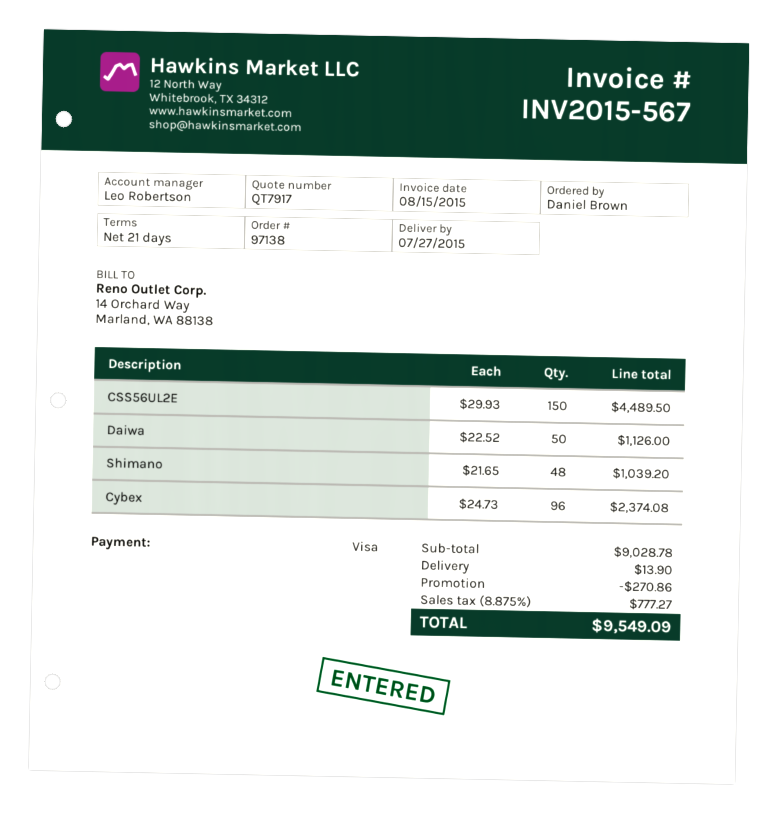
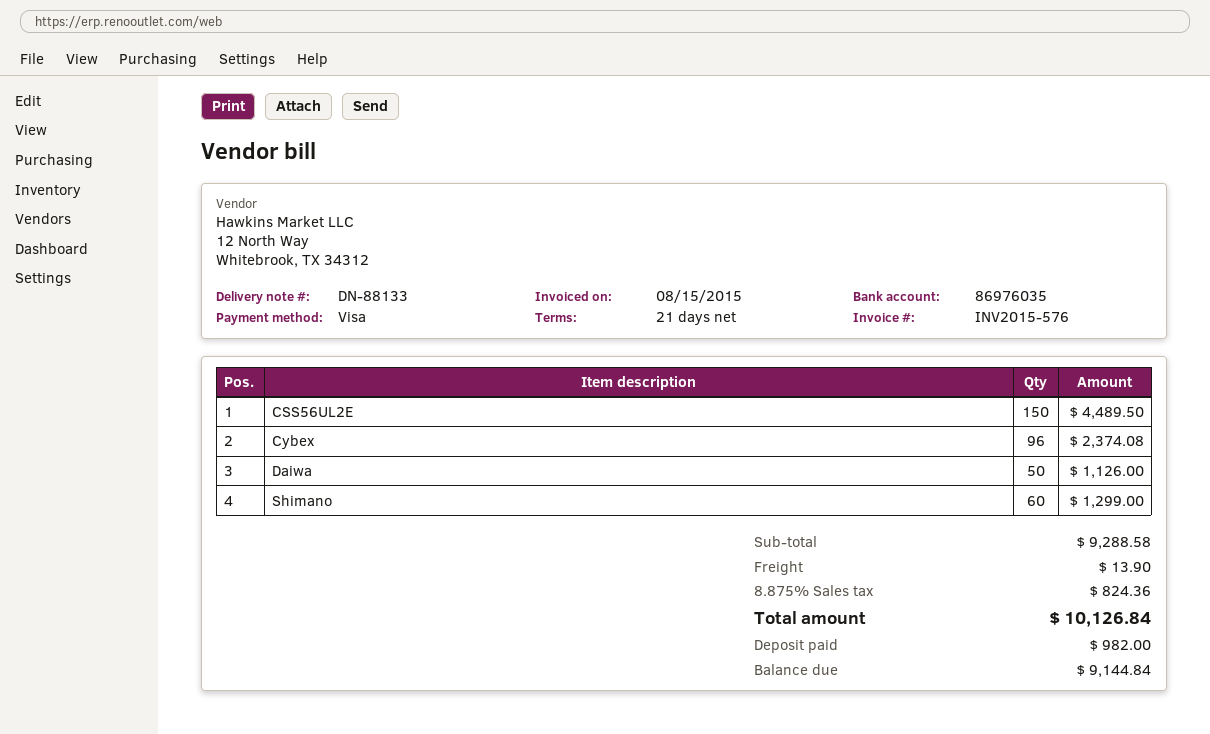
invoice number: INV2015-567 -> INV2015-576
Shimano: 48 for 1039.20 -> 60 for 1299.00
subtotal: 9028.78 -> 9288.58
discount: 270.86 -> none
tax: 8.875% = 777.27 -> 8.875% = 824.36
total: 9549.09 -> 10126.84

